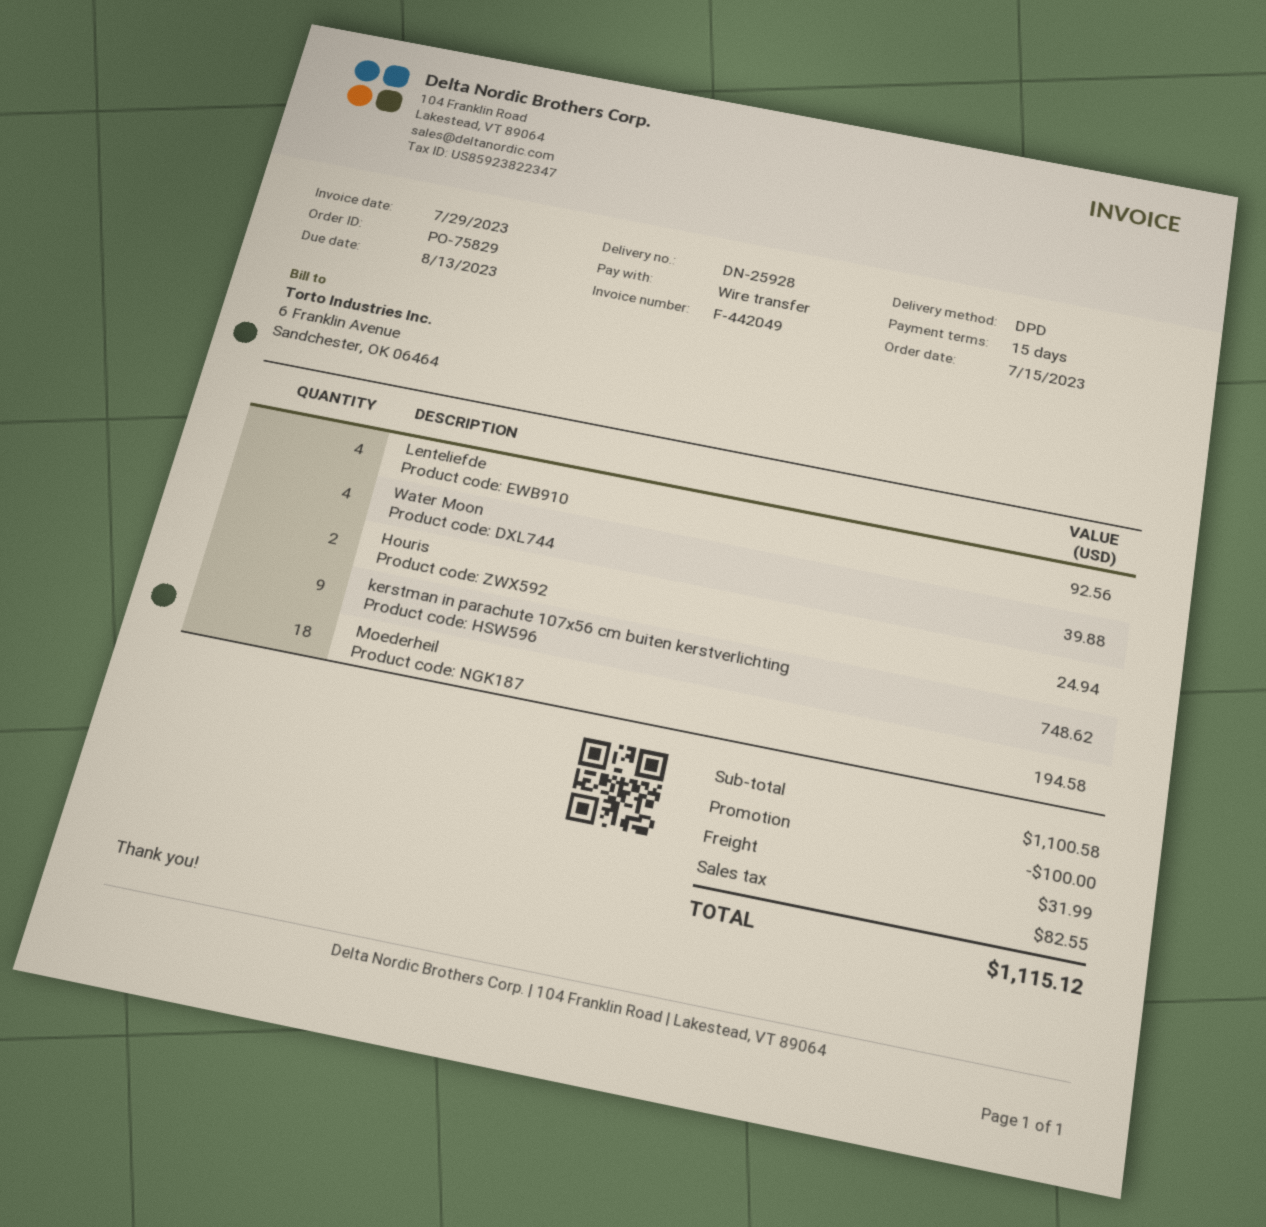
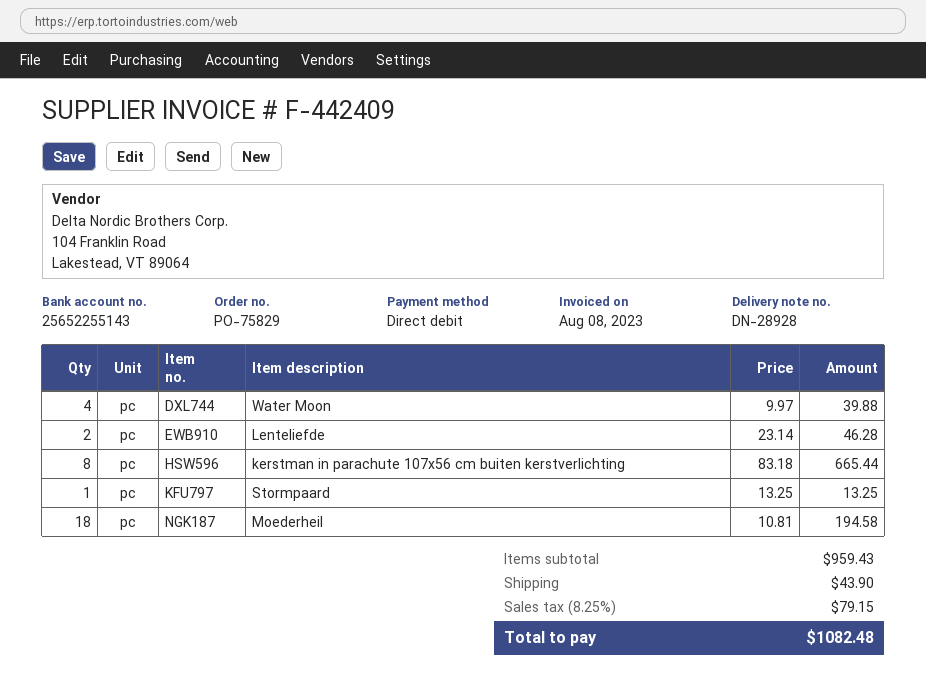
delivery note number: DN-25928 -> DN-28928
invoice number: F-442049 -> F-442409
invoice date: 2023-07-29 -> 2023-08-08
payment method: bank transfer -> direct debit
Lenteliefde: 4 for 92.56 -> 2 for 46.28
Houris: 2 for 24.94 -> none
kerstman in parachute 107x56 cm buiten kerstverlichting: 9 for 748.62 -> 8 for 665.44
Stormpaard: none -> 1 for 13.25
subtotal: 1100.58 -> 959.43
discount: 100.00 -> none
shipping: 31.99 -> 43.90
tax: 82.55 -> 79.15
total: 1115.12 -> 1082.48

